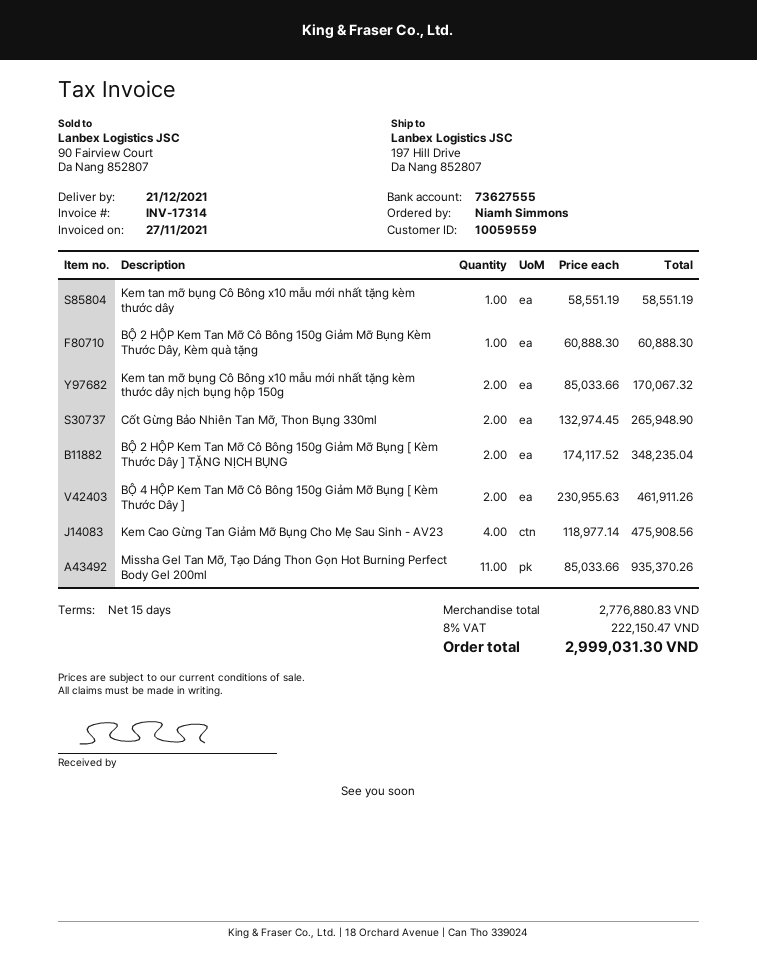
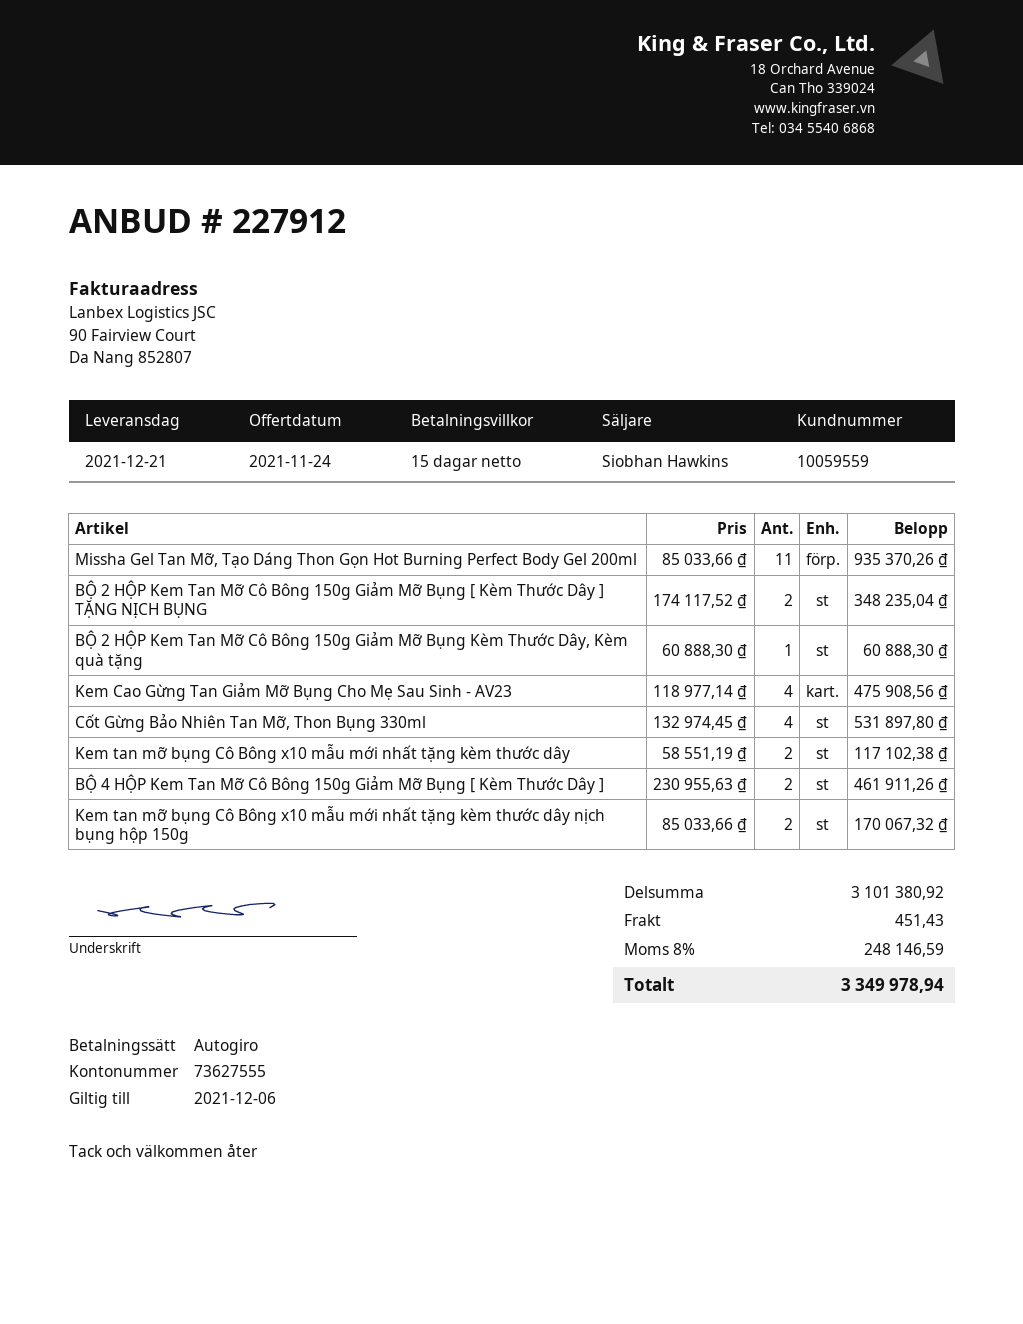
Kem tan mỡ bụng Cô Bông x10 mẫu mới nhất tặng kèm thước dây: 1 x 58551.19 = 58551.19 -> 2 x 58551.19 = 117102.38
Cốt Gừng Bảo Nhiên Tan Mỡ, Thon Bụng 330ml: 2 x 132974.45 = 265948.90 -> 4 x 132974.45 = 531897.80
subtotal: 2776880.83 -> 3101380.92
shipping: none -> 451.43
tax: 8% = 222150.47 -> 8% = 248146.59
total: 2999031.30 -> 3349978.94

